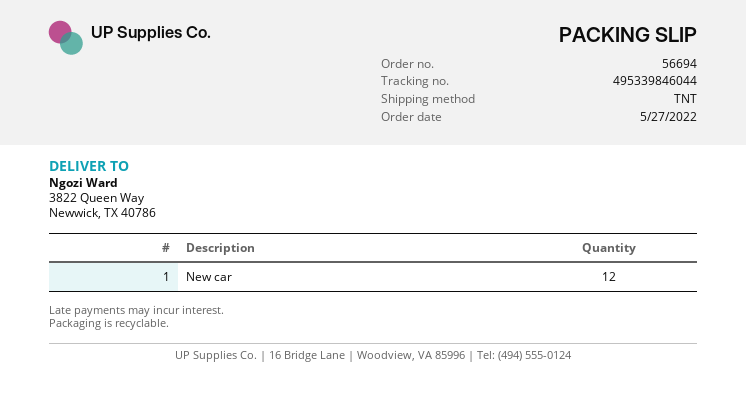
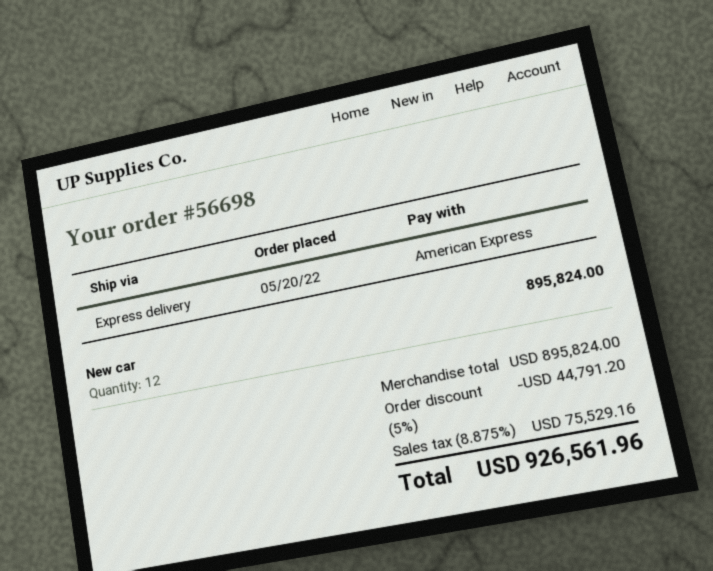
order number: 56694 -> 56698
order date: 2022-05-27 -> 2022-05-20
shipping method: TNT -> express

